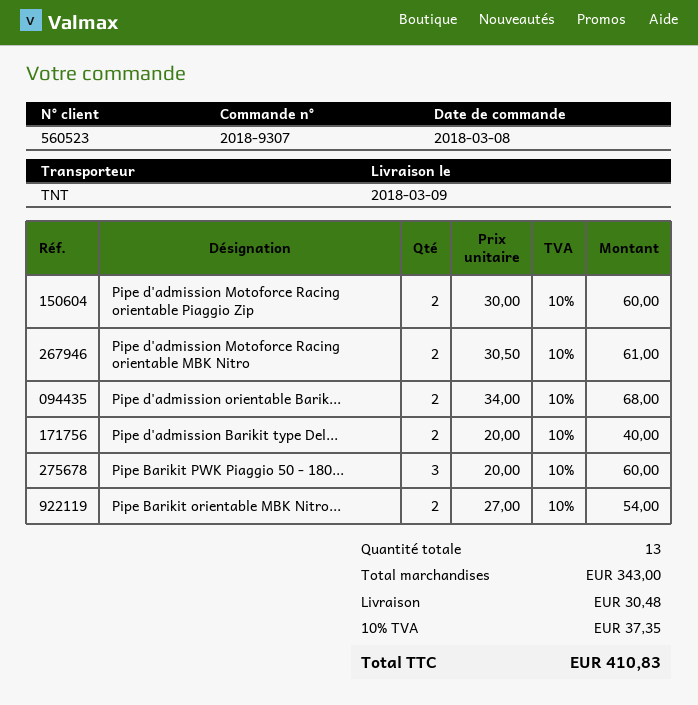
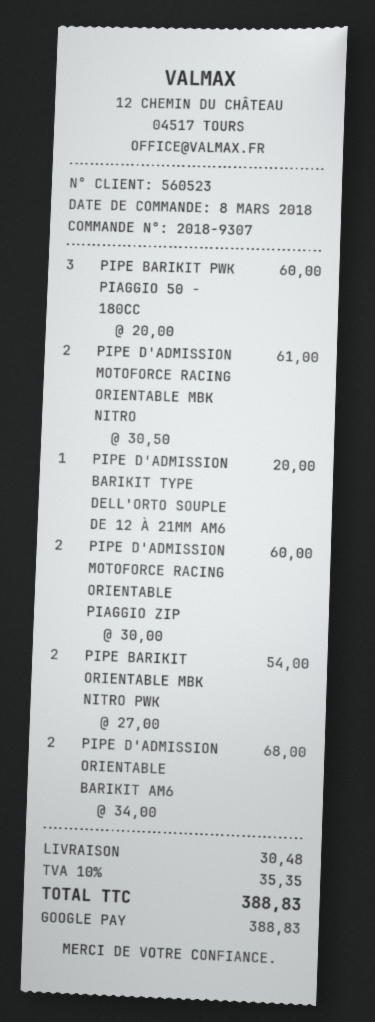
Pipe d'admission Barikit type Del...: 2 x 20.00 = 40.00 -> 1 x 20.00 = 20.00
tax: 10% = 37.35 -> 10% = 35.35
total: 410.83 -> 388.83

